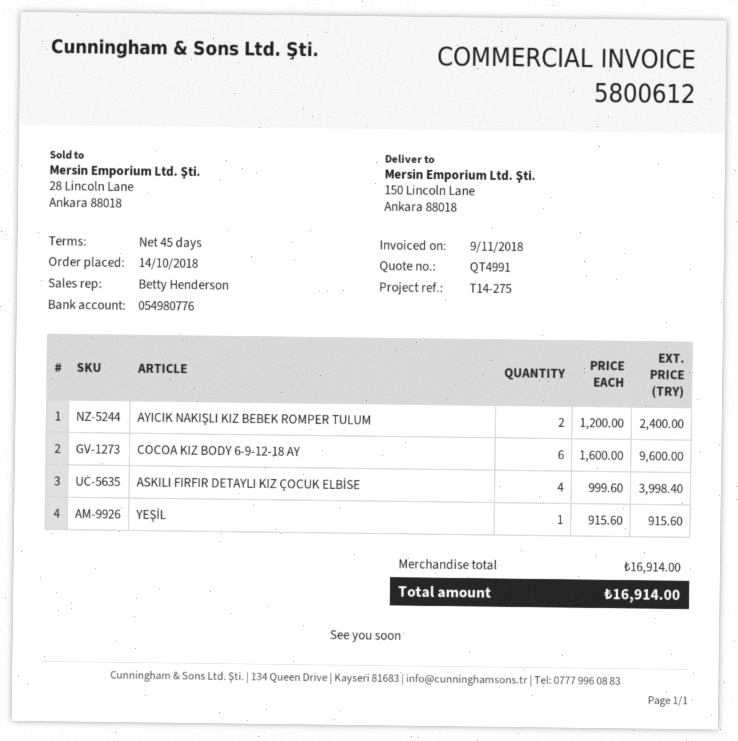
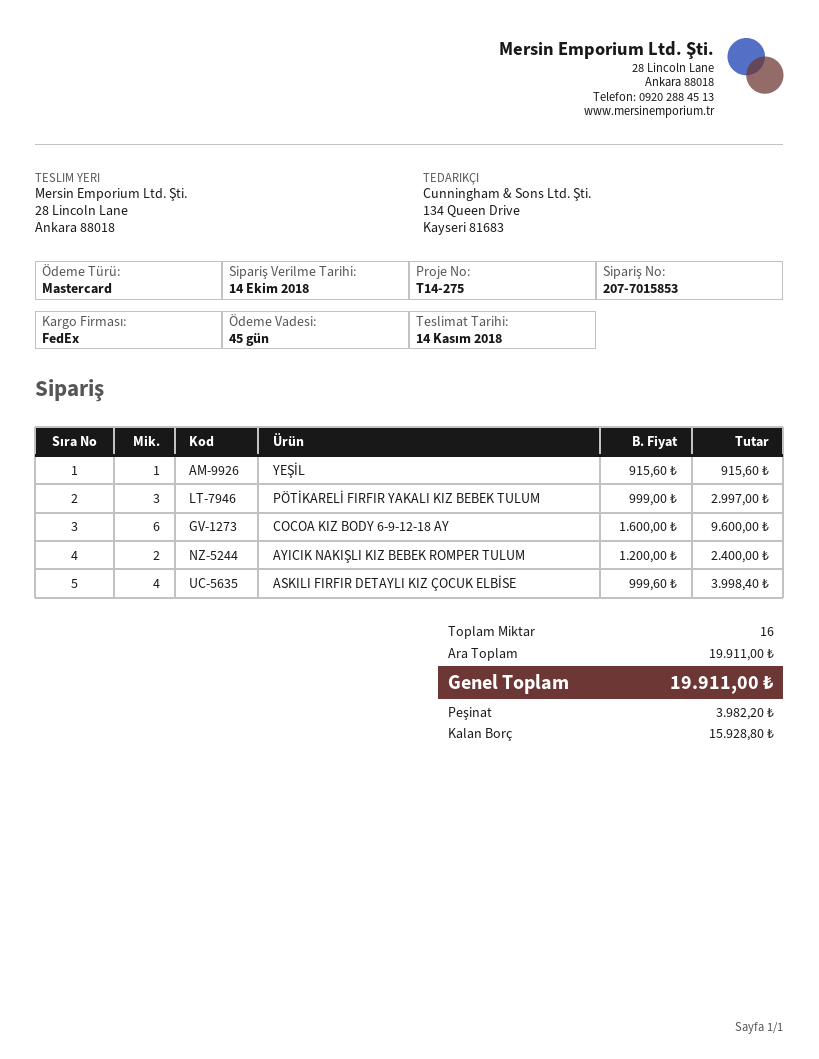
ship to: 150 Lincoln Lane, Ankara 88018 -> 28 Lincoln Lane, Ankara 88018
PÖTİKARELİ FIRFIR YAKALI KIZ BEBEK TULUM: none -> 3 x 999.00 = 2997.00
subtotal: 16914.00 -> 19911.00
total: 16914.00 -> 19911.00

